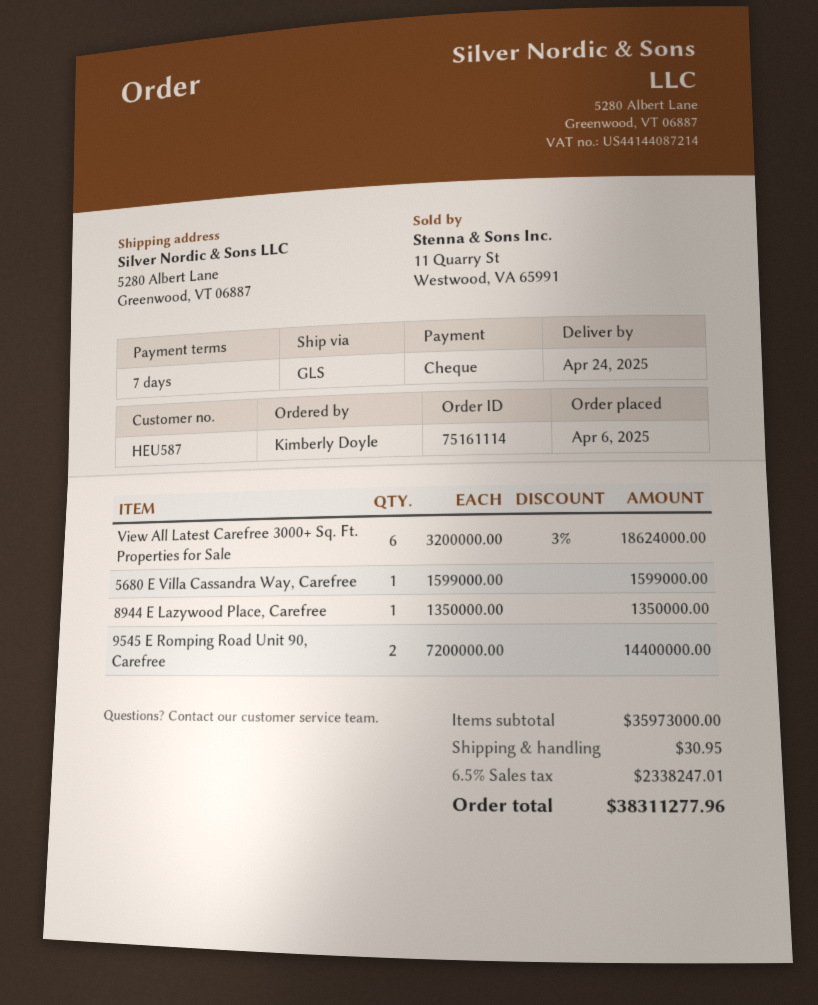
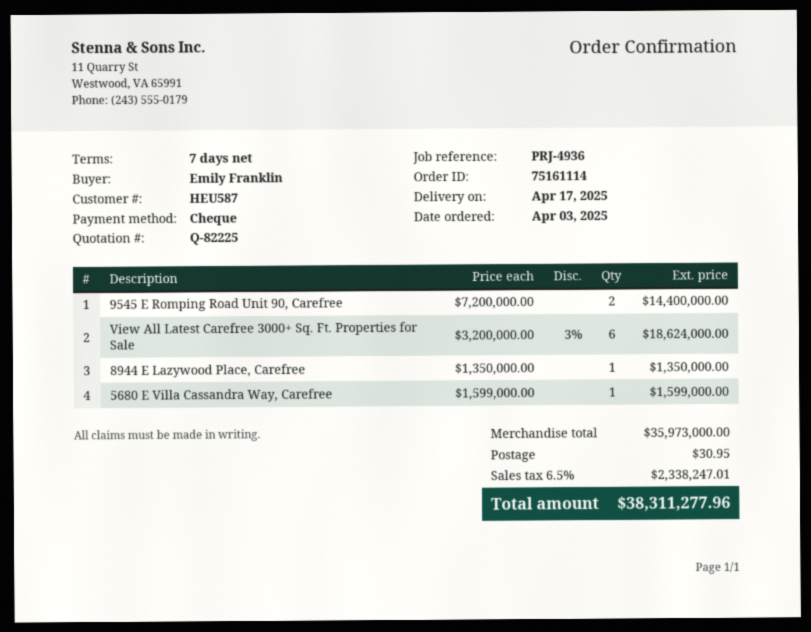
order date: 2025-04-06 -> 2025-04-03
delivery date: 2025-04-24 -> 2025-04-17
ordered by: Kimberly Doyle -> Emily Franklin

